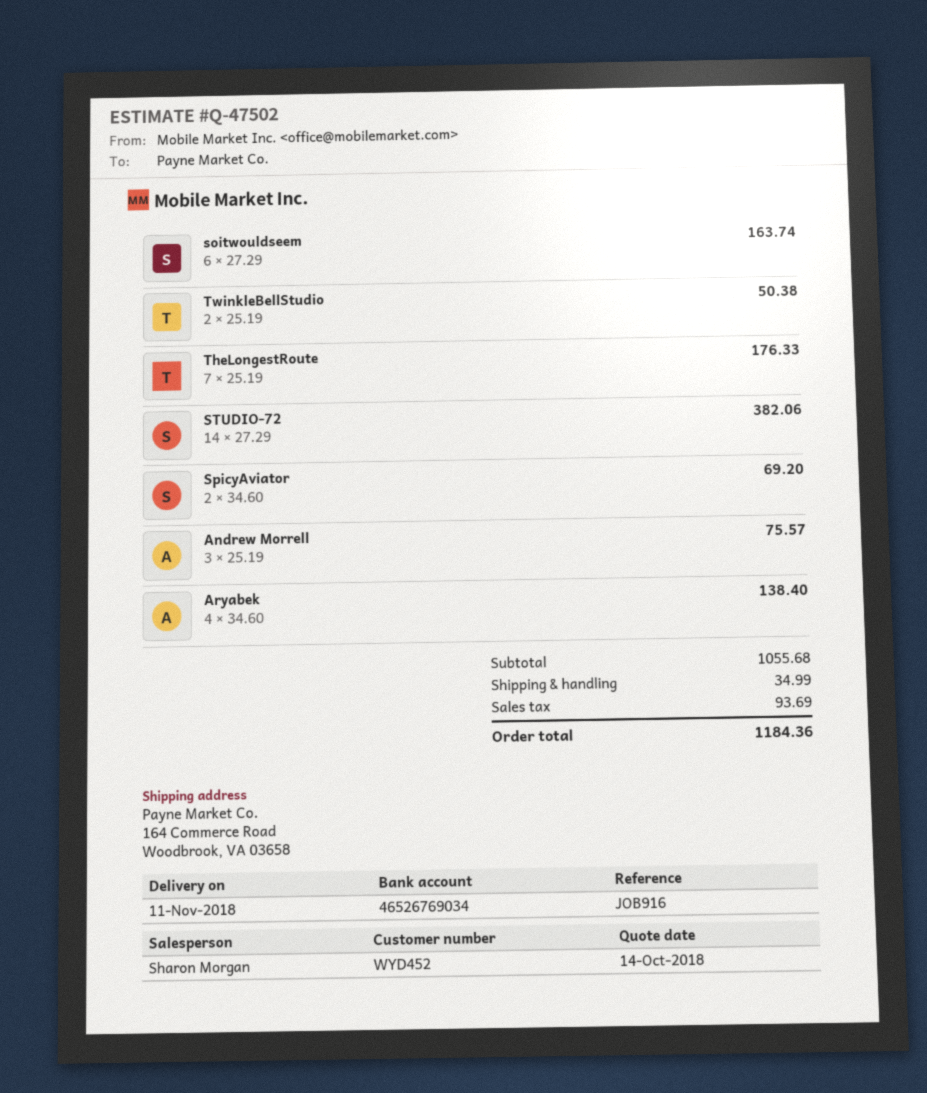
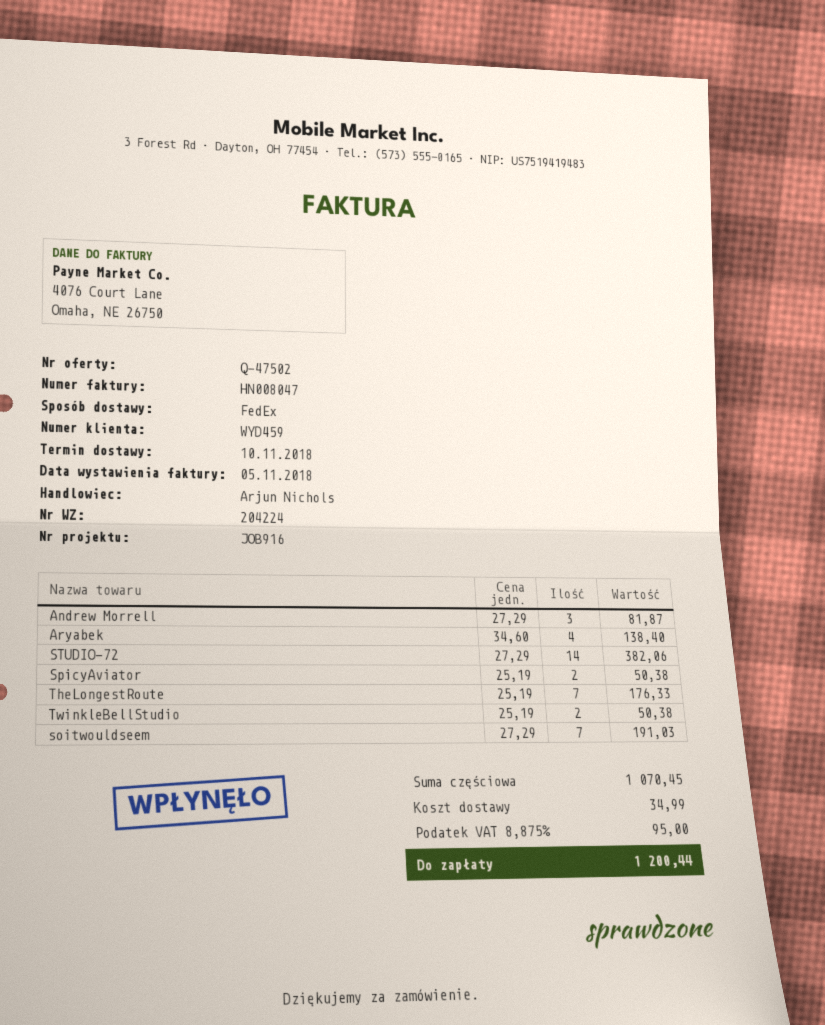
delivery date: 2018-11-11 -> 2018-11-10
customer number: WYD452 -> WYD459
sales rep: Sharon Morgan -> Arjun Nichols
soitwouldseem: 6 x 27.29 = 163.74 -> 7 x 27.29 = 191.03
SpicyAviator: 2 x 34.60 = 69.20 -> 2 x 25.19 = 50.38
Andrew Morrell: 3 x 25.19 = 75.57 -> 3 x 27.29 = 81.87
subtotal: 1055.68 -> 1070.45
tax: 93.69 -> 95.00
total: 1184.36 -> 1200.44

